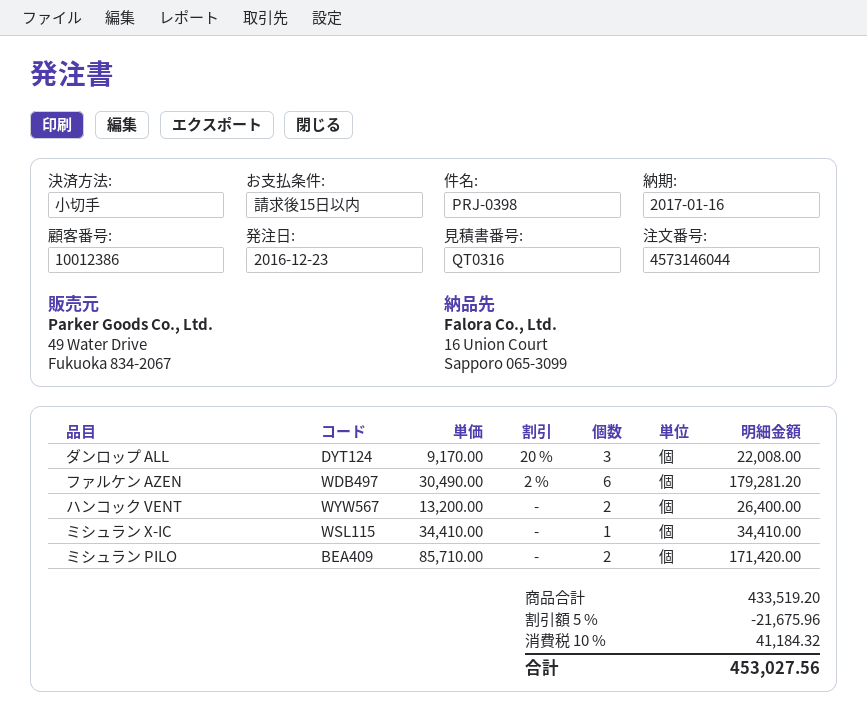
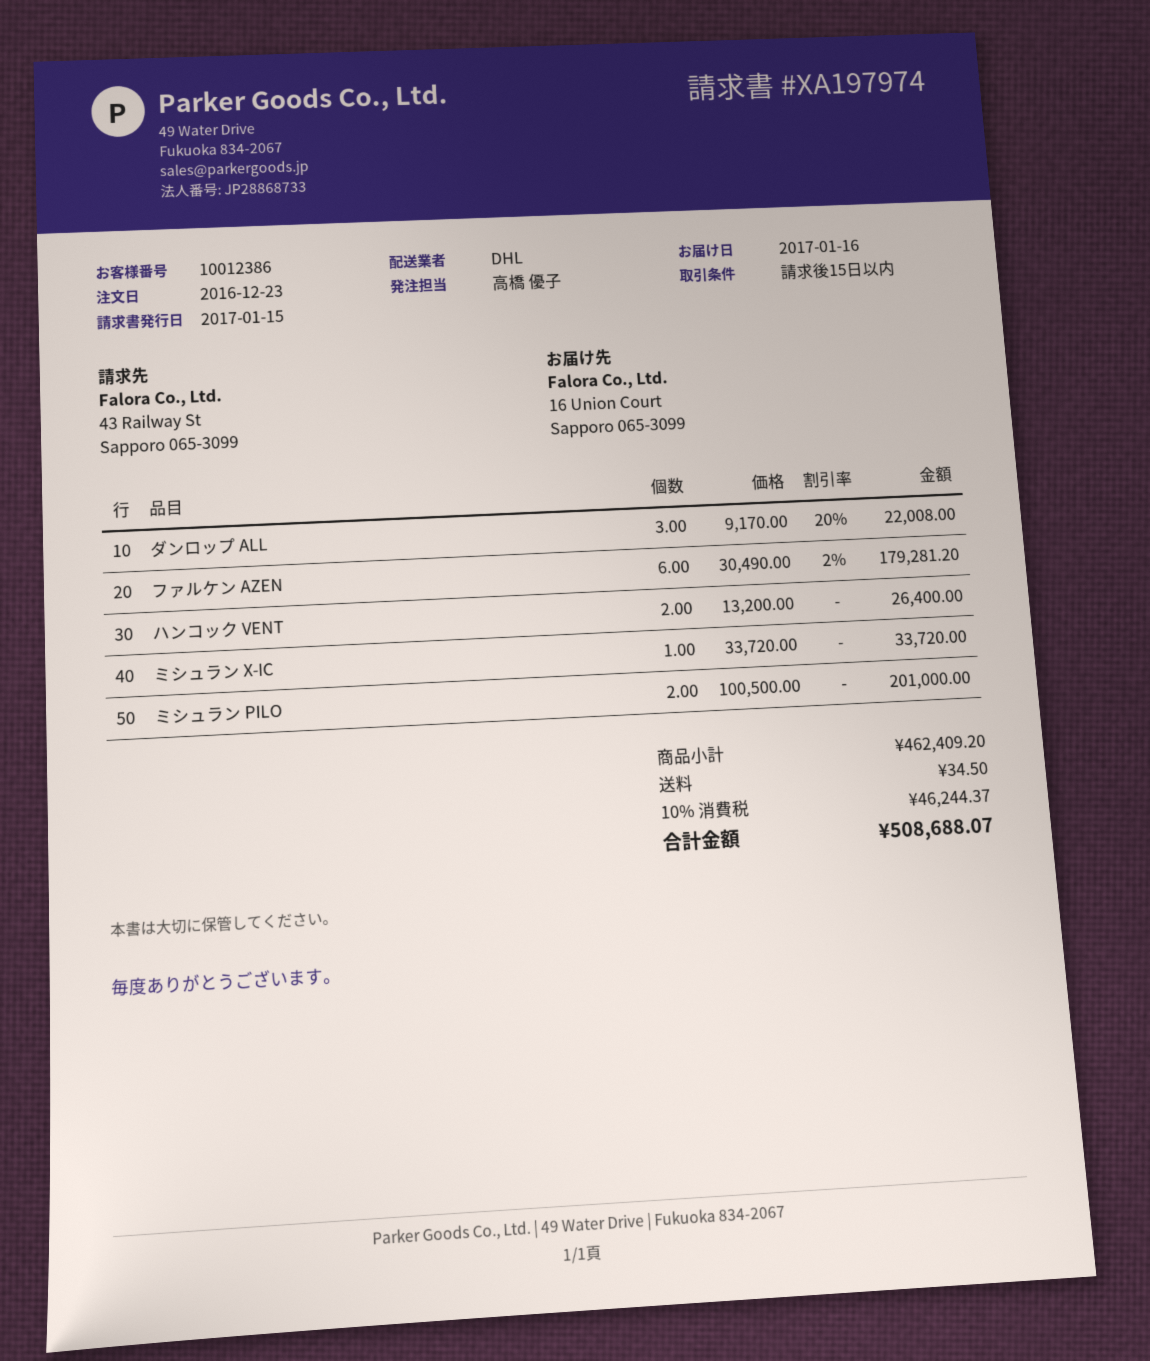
ミシュラン X-IC: 1 x 34410.00 = 34410.00 -> 1 x 33720.00 = 33720.00
ミシュラン PILO: 2 x 85710.00 = 171420.00 -> 2 x 100500.00 = 201000.00
subtotal: 433519.20 -> 462409.20
discount: 5% = 21675.96 -> none
shipping: none -> 34.50
tax: 10% = 41184.32 -> 10% = 46244.37
total: 453027.56 -> 508688.07

